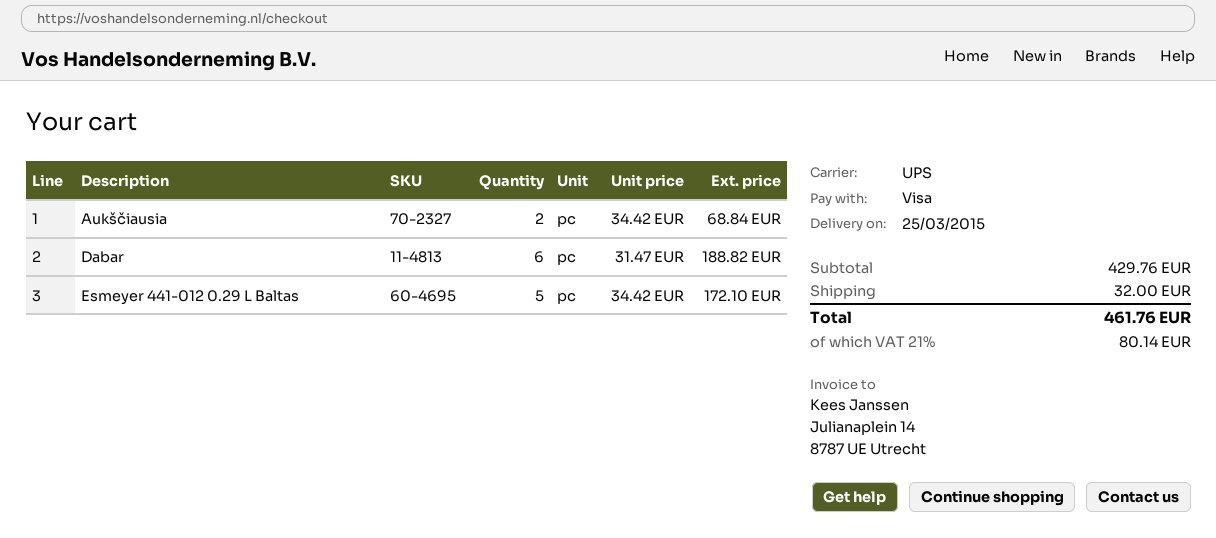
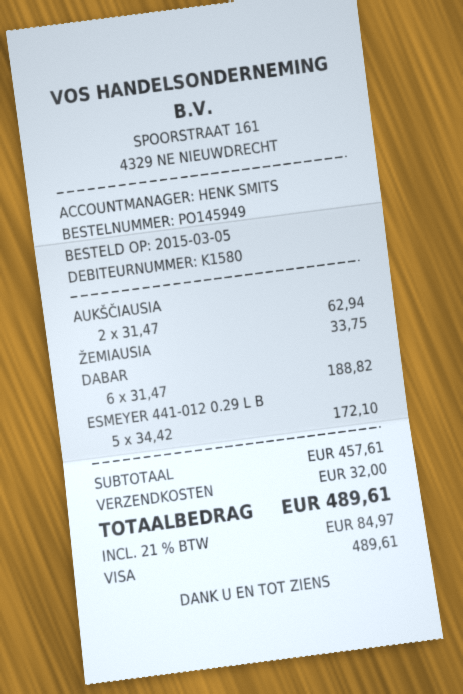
Aukščiausia: 2 x 34.42 = 68.84 -> 2 x 31.47 = 62.94
ŽEMIAUSIA: none -> 1 x 33.75 = 33.75
subtotal: 429.76 -> 457.61
tax: 21% = 80.14 -> 21% = 84.97
total: 461.76 -> 489.61

